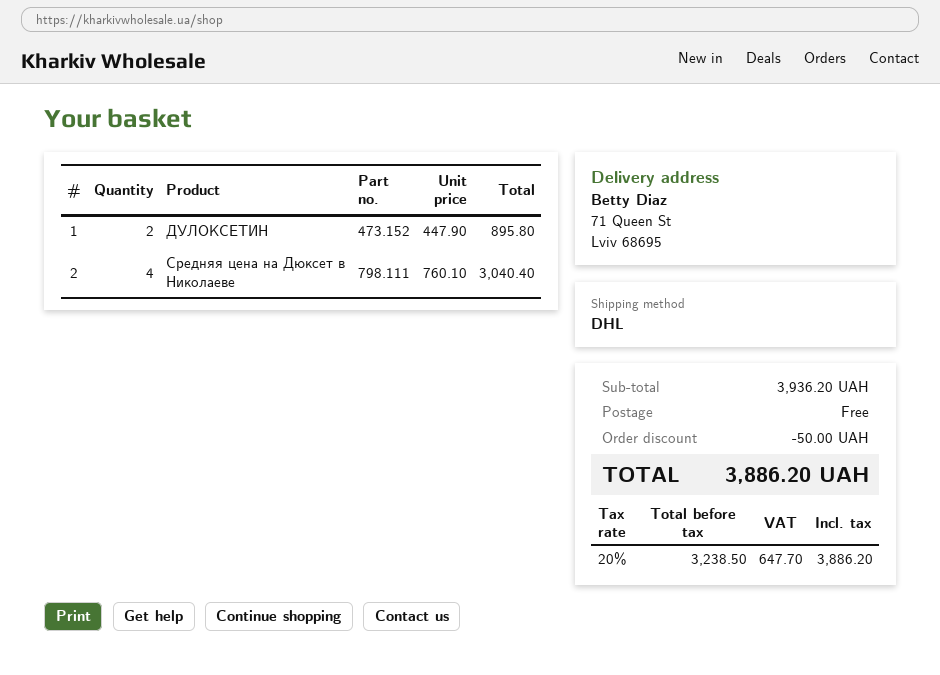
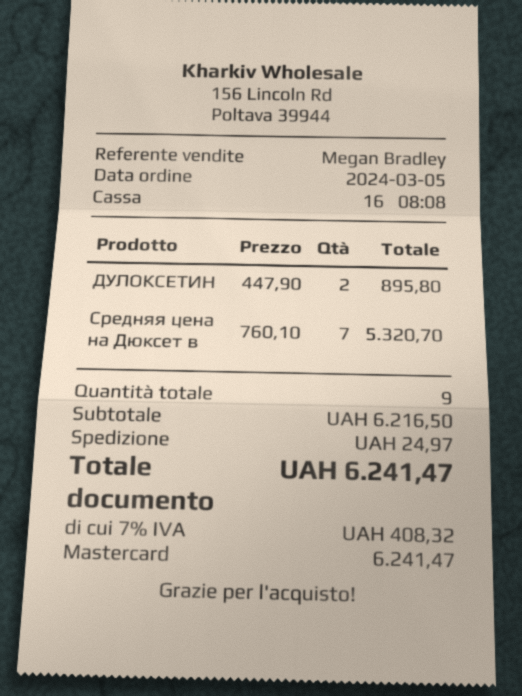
Средняя цена на Дюксет в Николаеве: 4 x 760.10 = 3040.40 -> 7 x 760.10 = 5320.70
subtotal: 3936.20 -> 6216.50
discount: 50.00 -> none
shipping: 0.00 -> 24.97
tax: 20% = 647.70 -> 7% = 408.32
total: 3886.20 -> 6241.47

